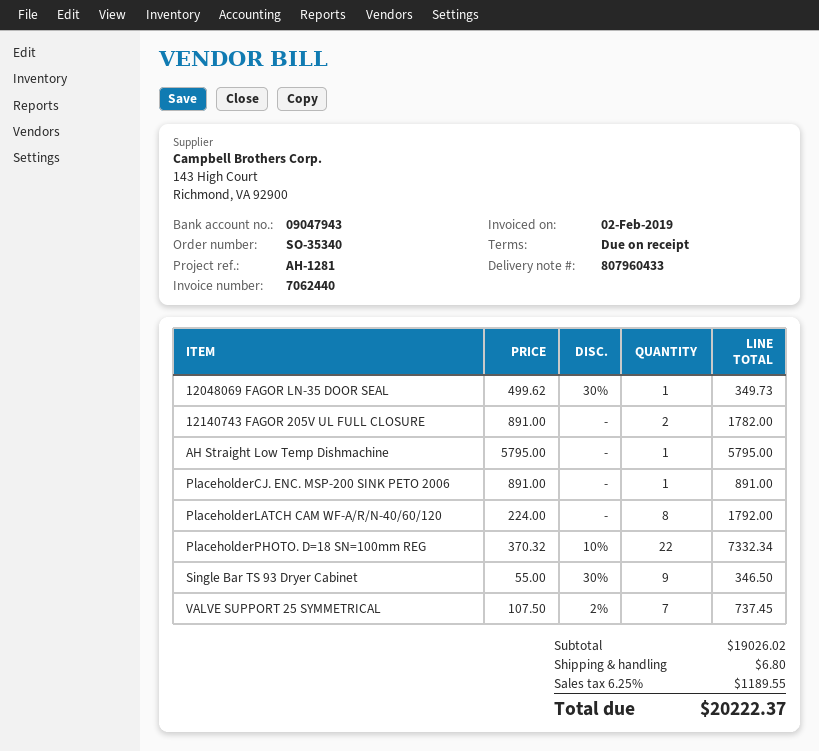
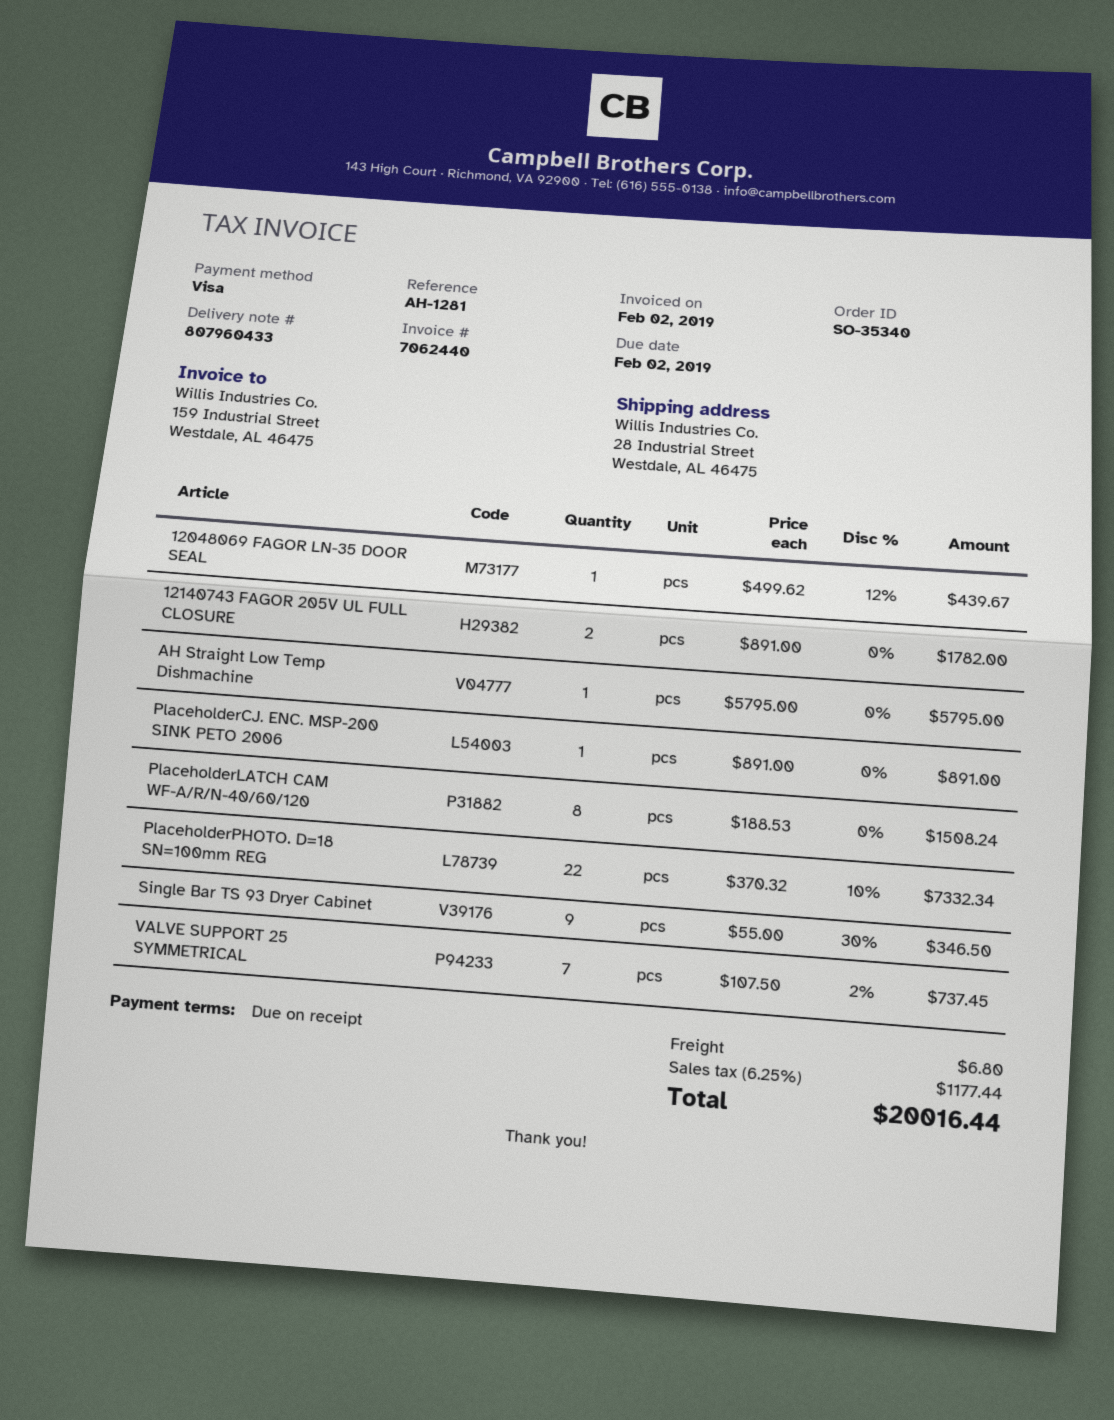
12048069 FAGOR LN-35 DOOR SEAL: 1 x 499.62 - 30% = 349.73 -> 1 x 499.62 - 12% = 439.67
PlaceholderLATCH CAM WF-A/R/N-40/60/120: 8 x 224.00 = 1792.00 -> 8 x 188.53 = 1508.24
tax: 6.25% = 1189.55 -> 6.25% = 1177.44
total: 20222.37 -> 20016.44

